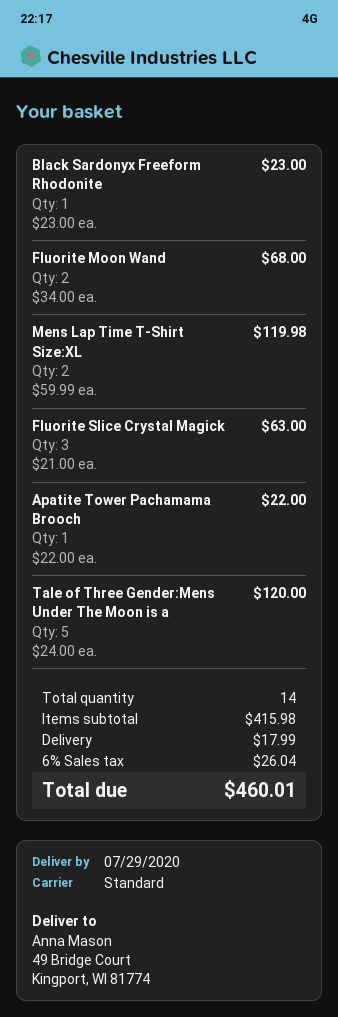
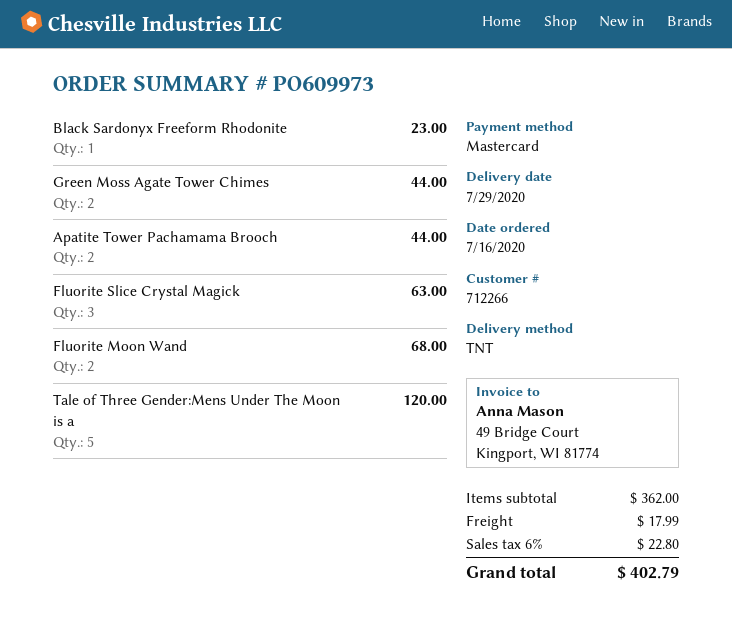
shipping method: standard -> TNT
Mens Lap Time T-Shirt Size:XL: 2 for 119.98 -> none
Apatite Tower Pachamama Brooch: 1 for 22.00 -> 2 for 44.00
Green Moss Agate Tower Chimes: none -> 2 for 44.00
subtotal: 415.98 -> 362.00
tax: 6% = 26.04 -> 6% = 22.80
total: 460.01 -> 402.79

